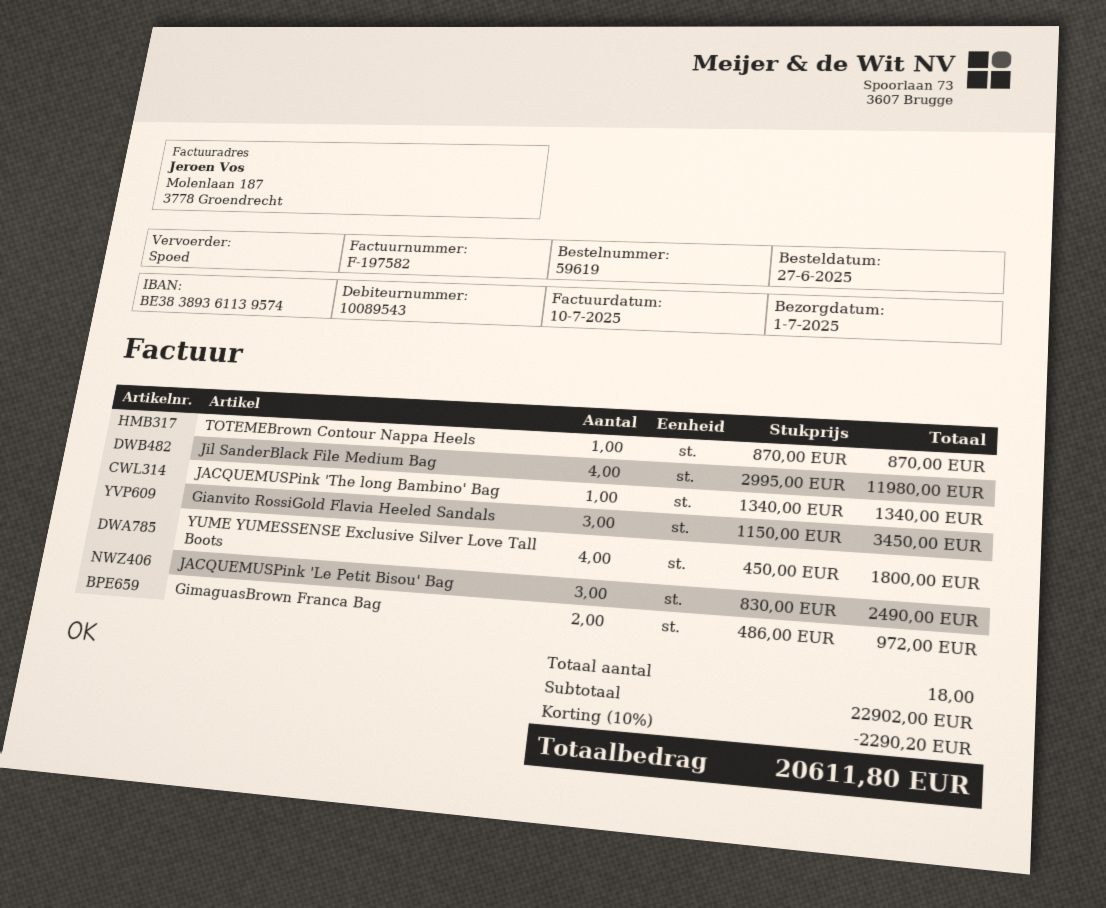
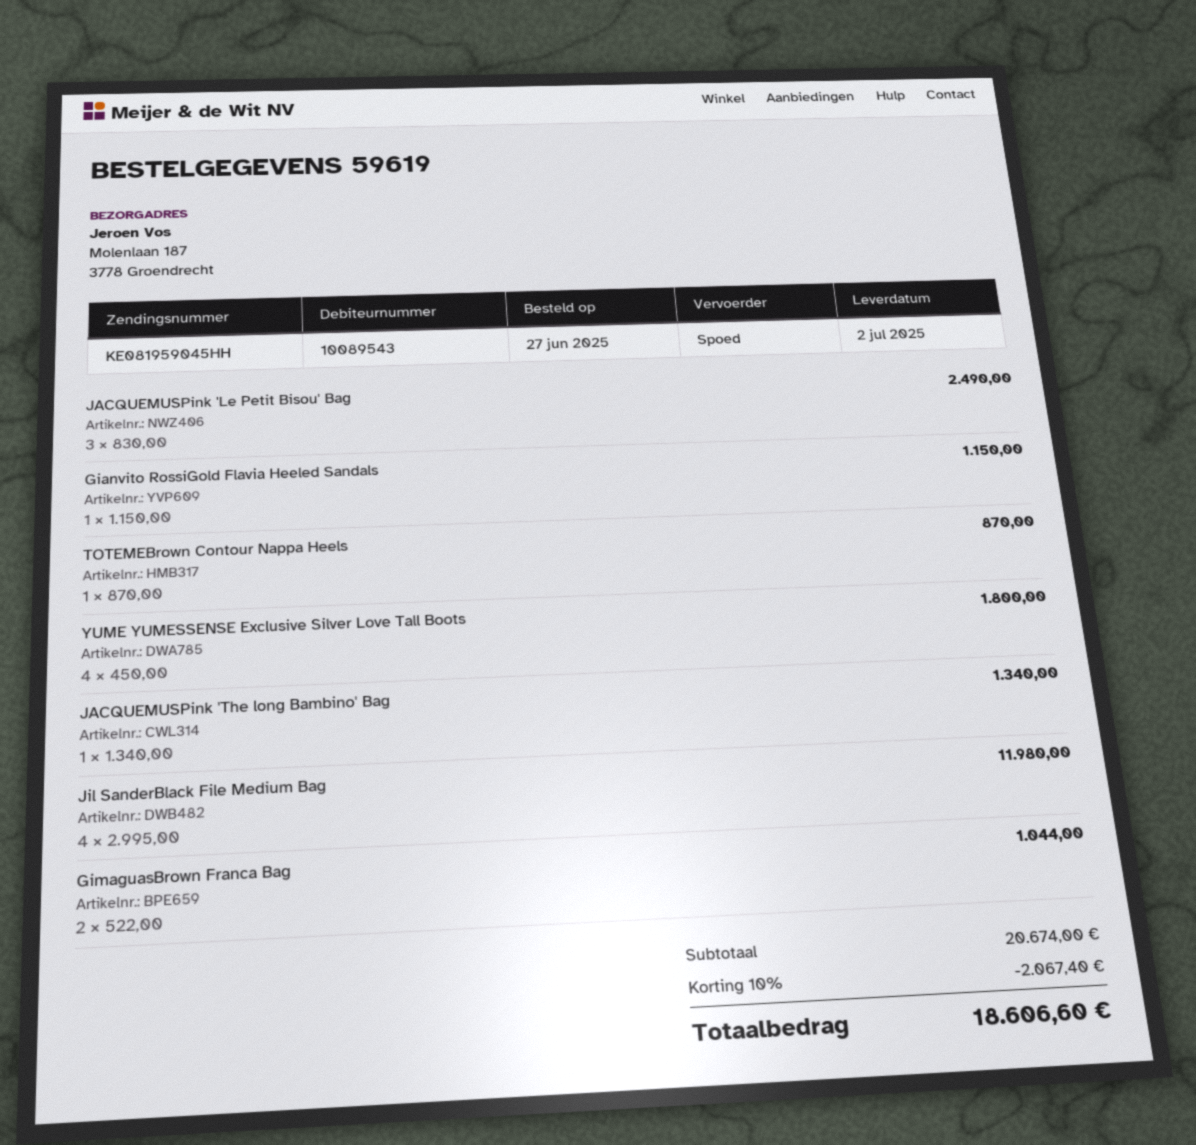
delivery date: 2025-07-01 -> 2025-07-02
Gianvito RossiGold Flavia Heeled Sandals: 3 x 1150.00 = 3450.00 -> 1 x 1150.00 = 1150.00
GimaguasBrown Franca Bag: 2 x 486.00 = 972.00 -> 2 x 522.00 = 1044.00
subtotal: 22902.00 -> 20674.00
discount: 10% = 2290.20 -> 10% = 2067.40
total: 20611.80 -> 18606.60

